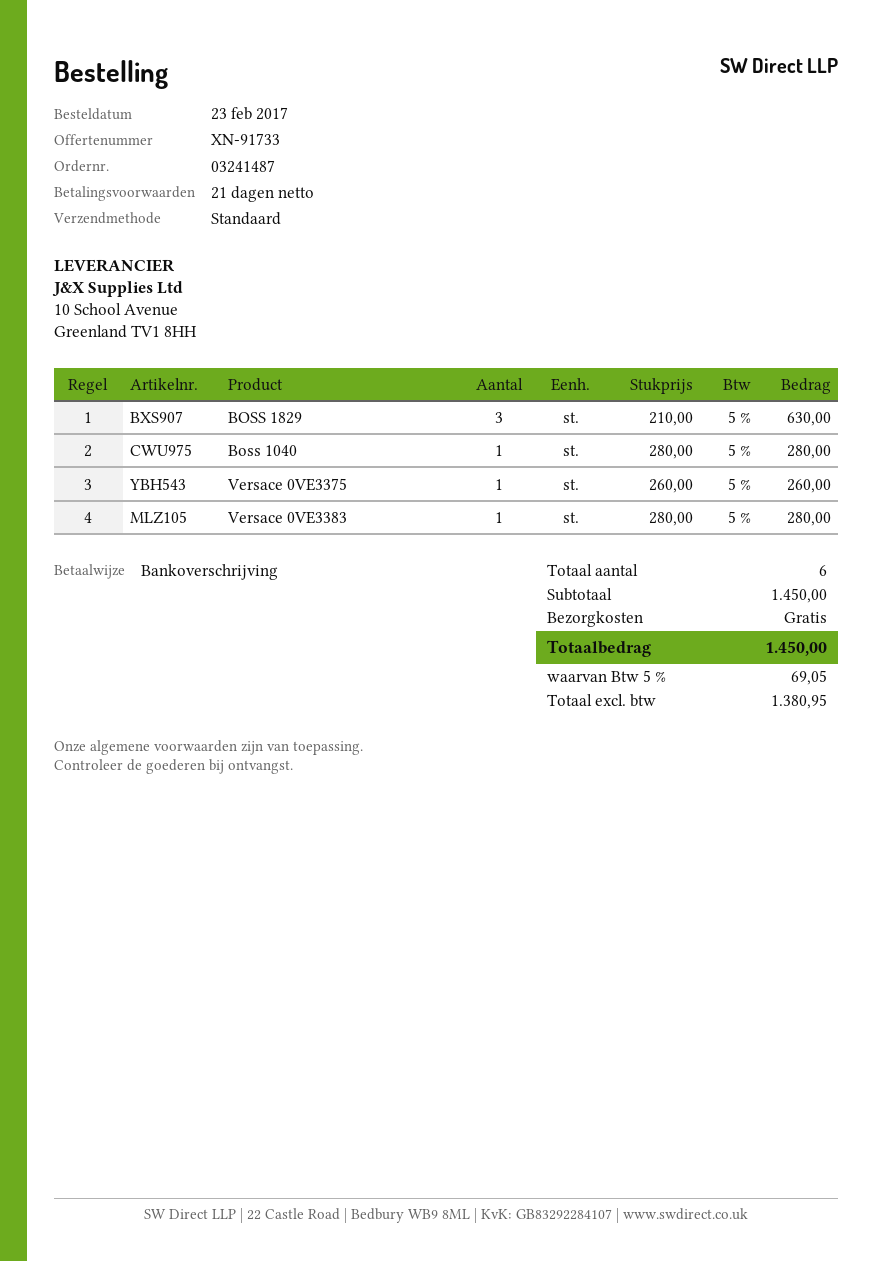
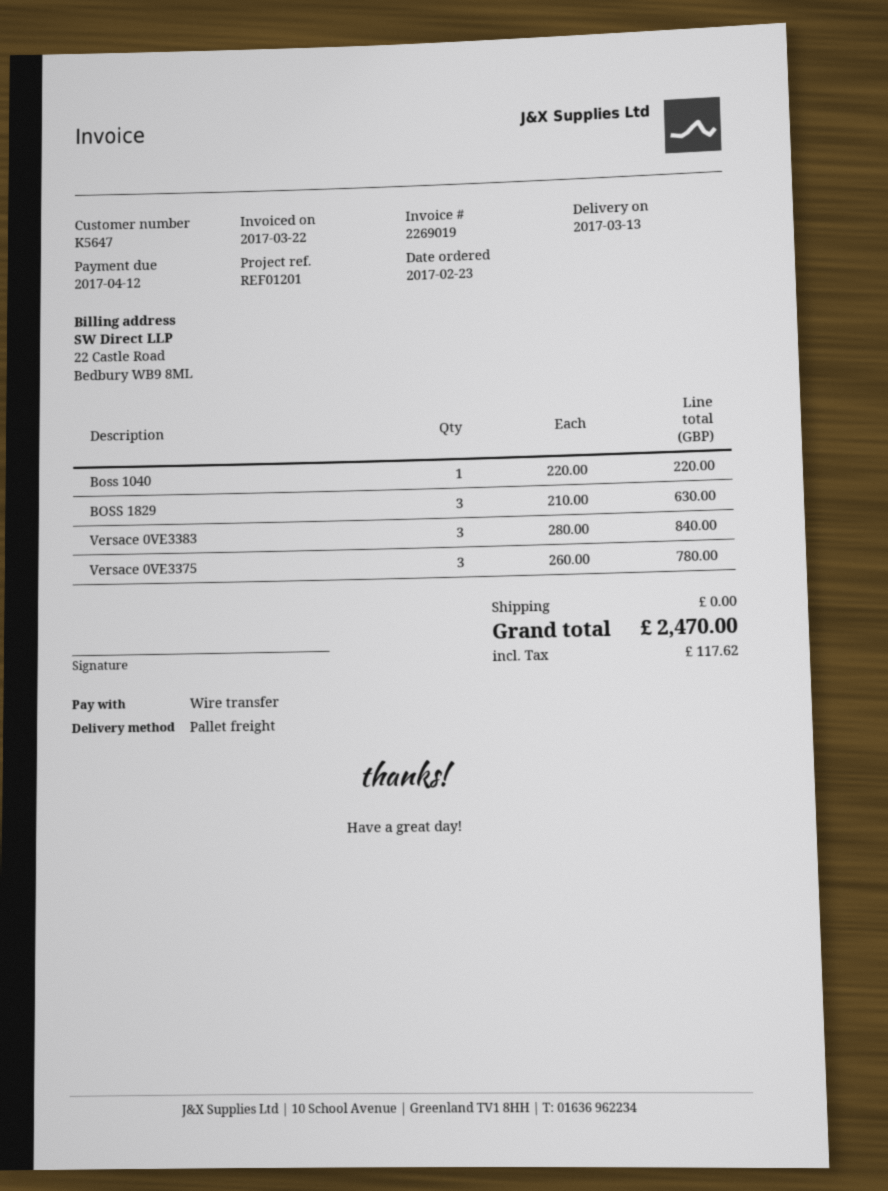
shipping method: standard -> pallet freight
Boss 1040: 1 x 280.00 = 280.00 -> 1 x 220.00 = 220.00
Versace 0VE3375: 1 x 260.00 = 260.00 -> 3 x 260.00 = 780.00
Versace 0VE3383: 1 x 280.00 = 280.00 -> 3 x 280.00 = 840.00
tax: 69.05 -> 117.62
total: 1450.00 -> 2470.00

